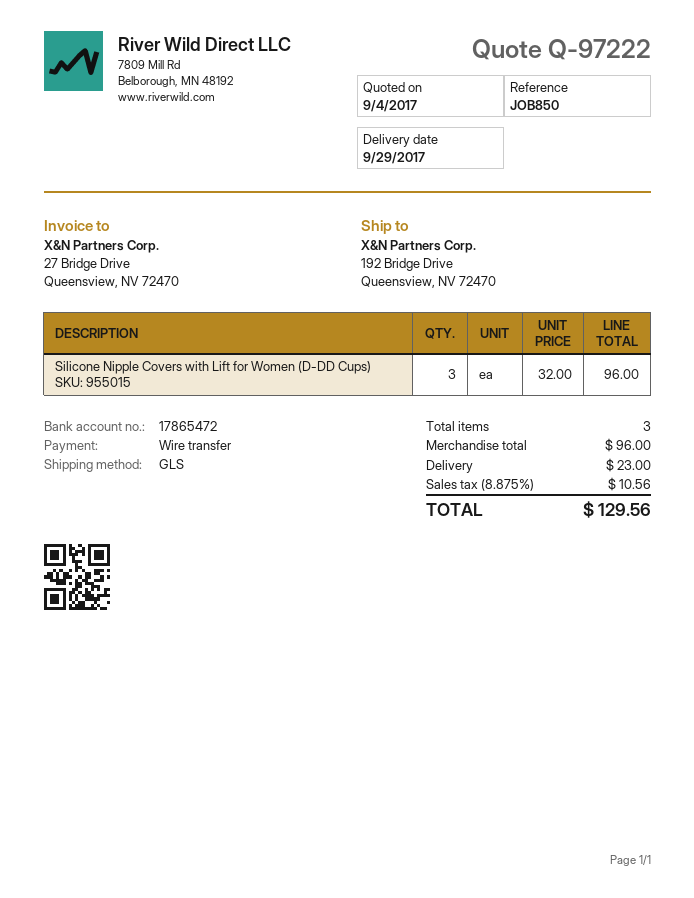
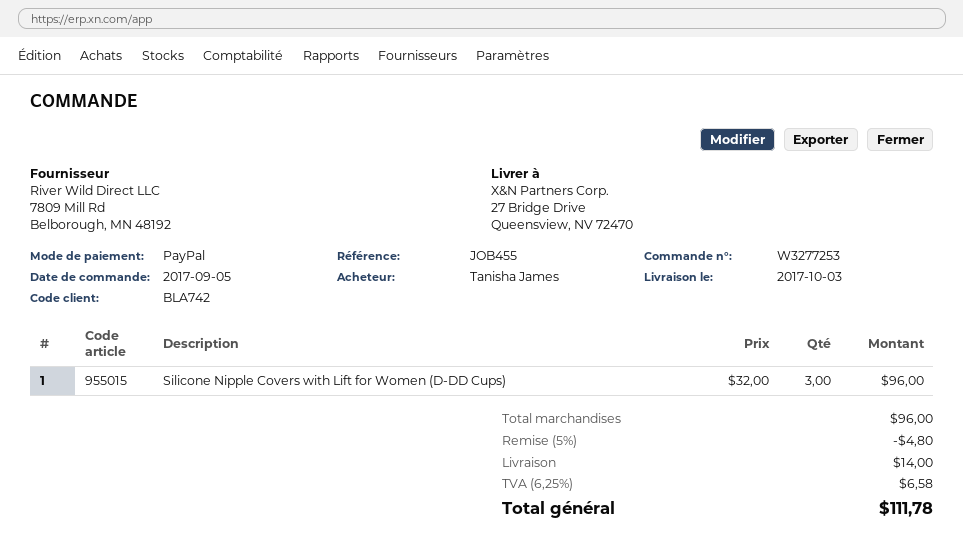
delivery date: 2017-09-29 -> 2017-10-03
reference: JOB850 -> JOB455
payment method: bank transfer -> PayPal
ship to: 192 Bridge Drive, Queensview, NV 72470 -> 27 Bridge Drive, Queensview, NV 72470
discount: none -> 5% = 4.80
shipping: 23.00 -> 14.00
tax: 8.875% = 10.56 -> 6.25% = 6.58
total: 129.56 -> 111.78

